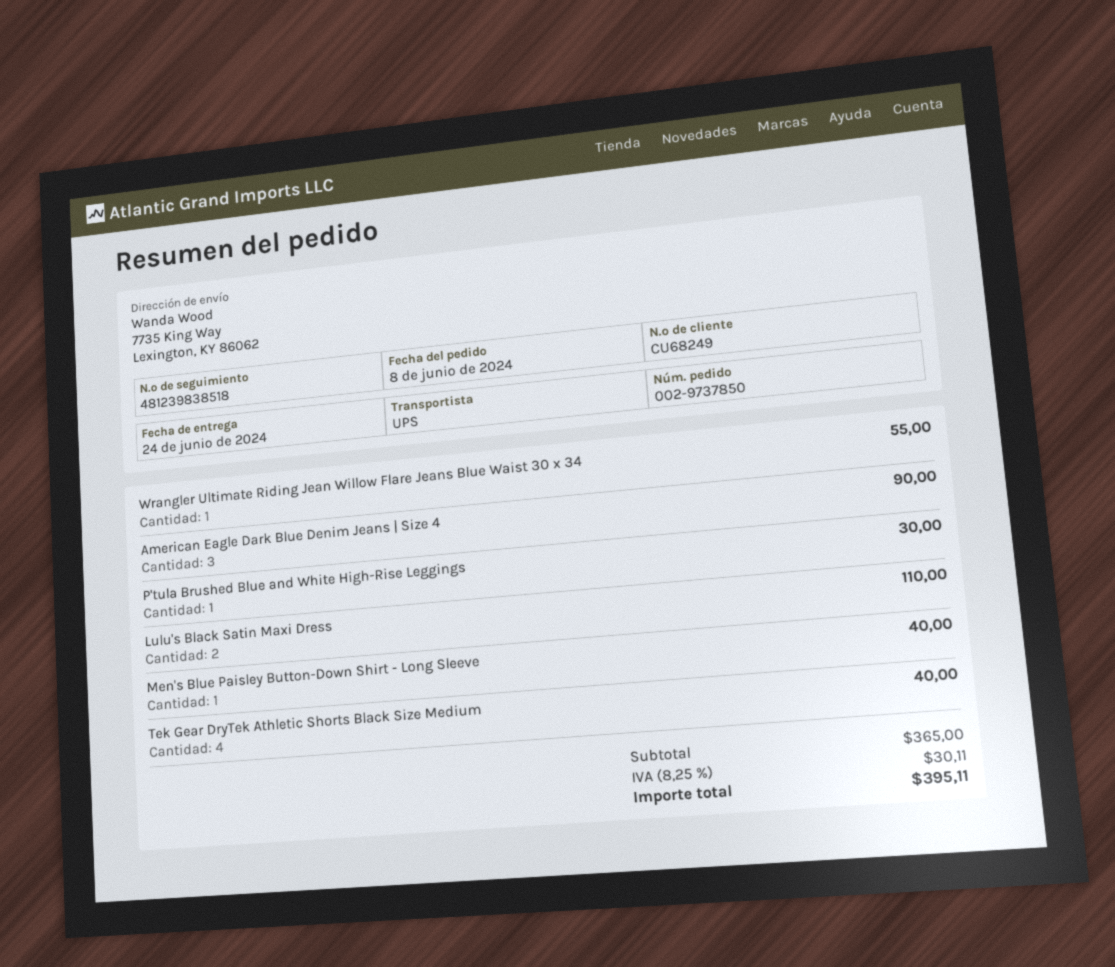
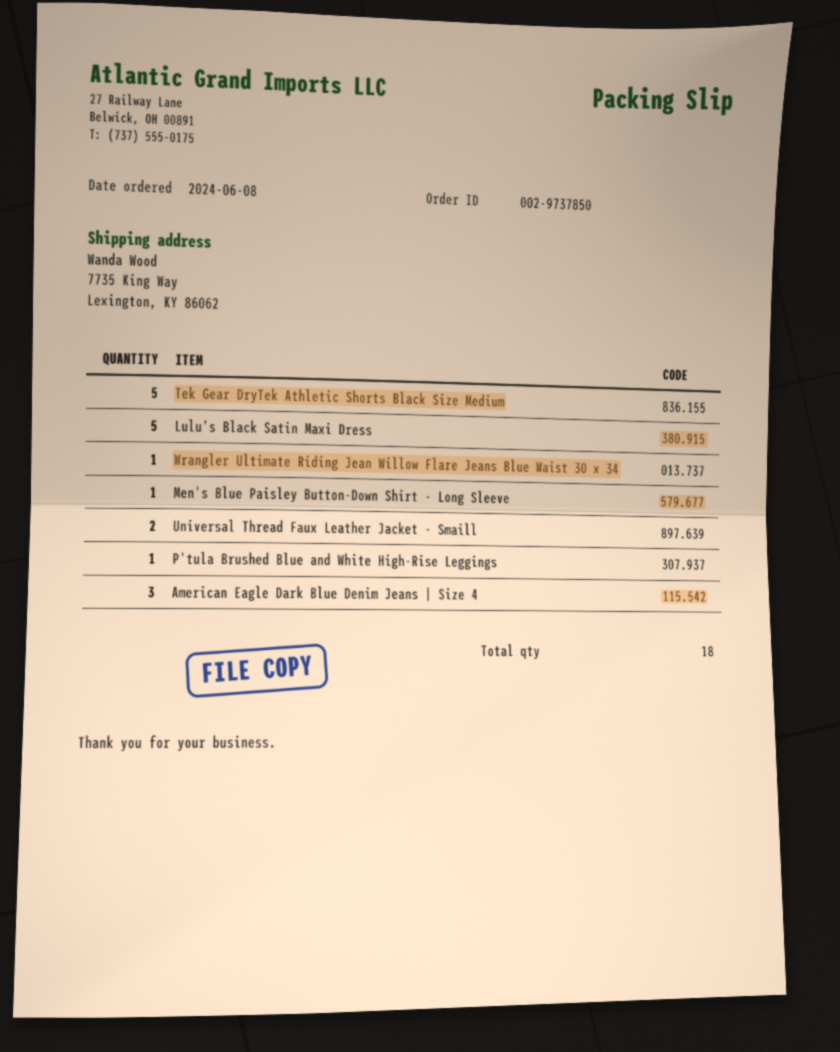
Lulu's Black Satin Maxi Dress: 2 -> 5
Tek Gear DryTek Athletic Shorts Black Size Medium: 4 -> 5
Universal Thread Faux Leather Jacket - Smaill: none -> 2

